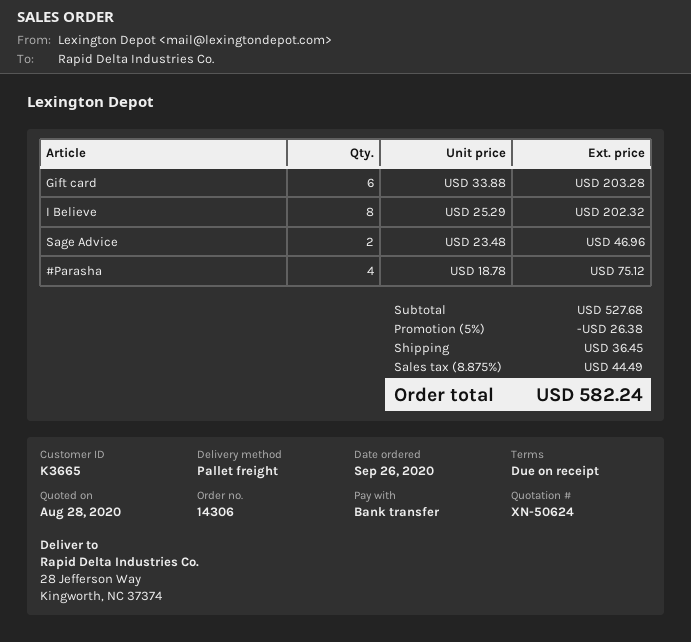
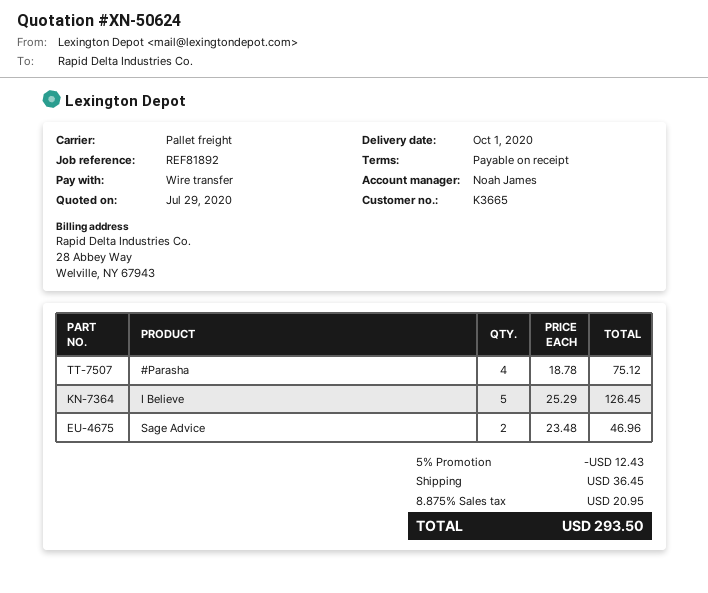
quote date: 2020-08-28 -> 2020-07-29
Gift card: 6 x 33.88 = 203.28 -> none
I Believe: 8 x 25.29 = 202.32 -> 5 x 25.29 = 126.45
discount: 5% = 26.38 -> 5% = 12.43
tax: 8.875% = 44.49 -> 8.875% = 20.95
total: 582.24 -> 293.50

